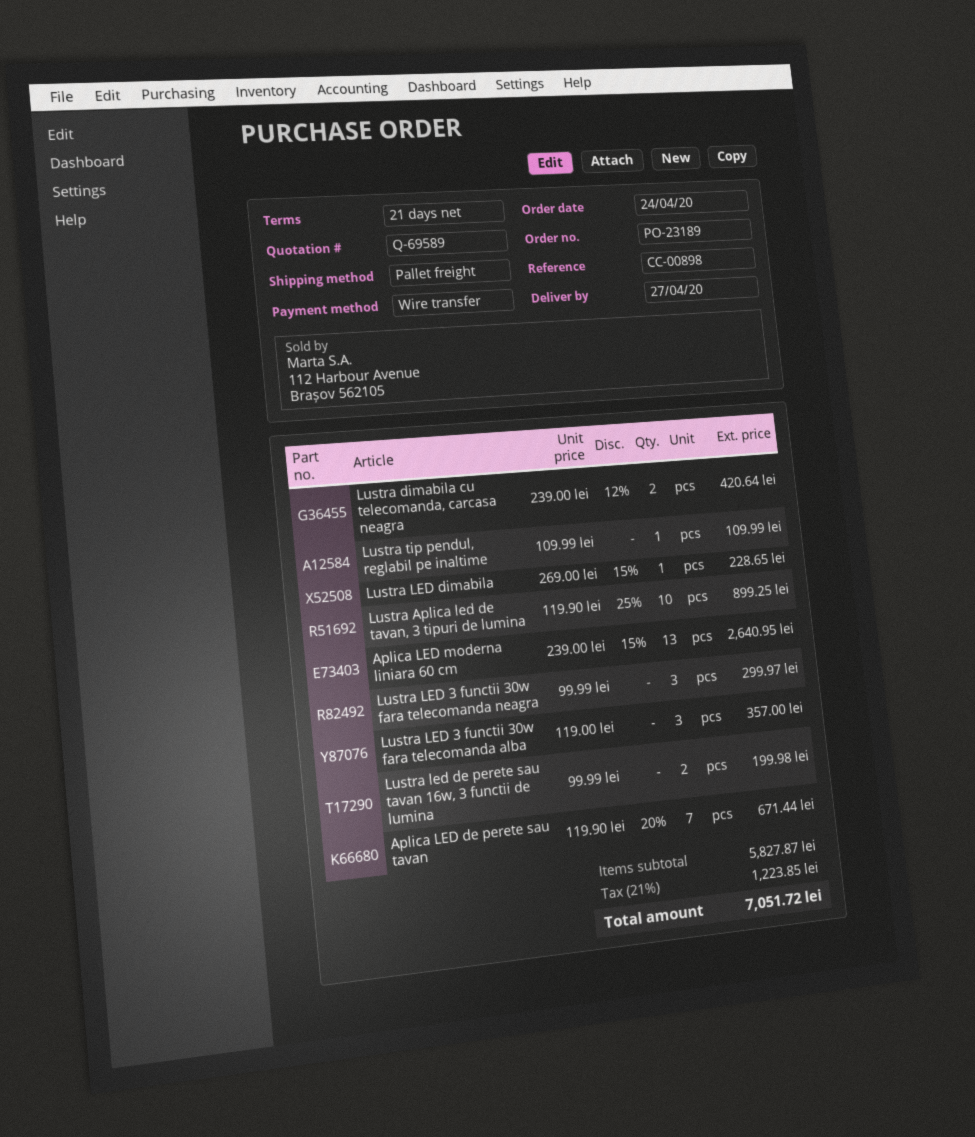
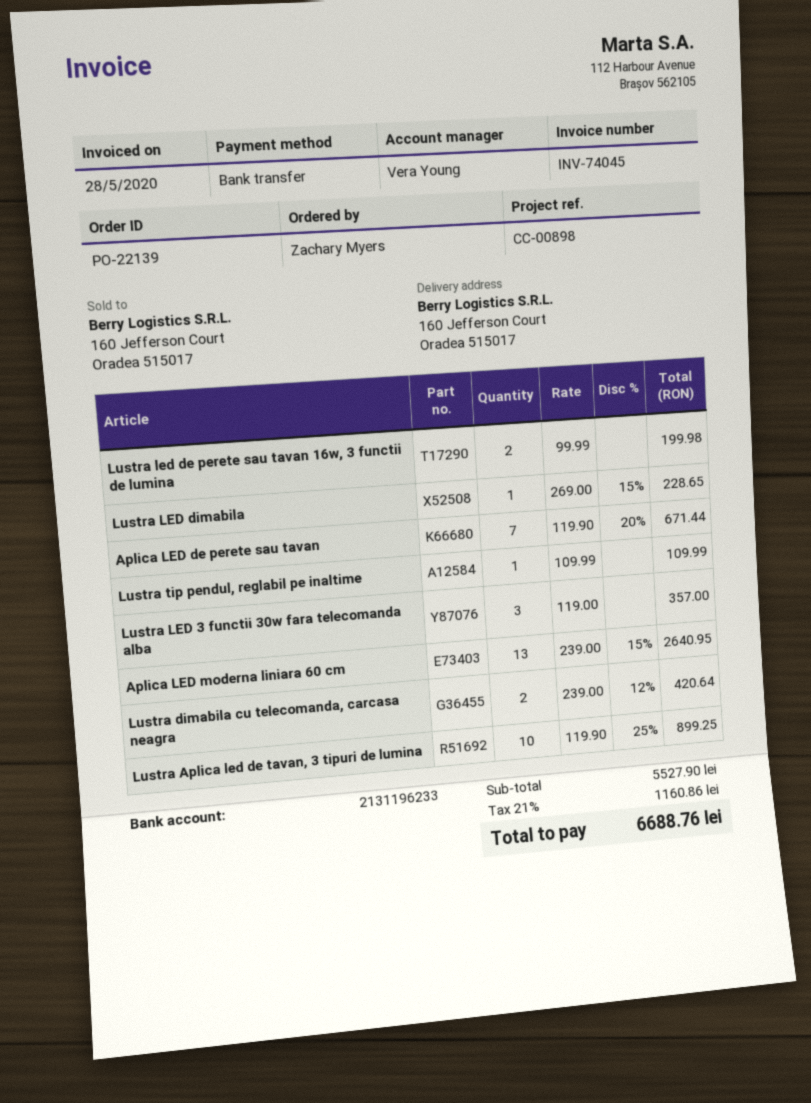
order number: PO-23189 -> PO-22139
Lustra LED 3 functii 30w fara telecomanda neagra: 3 x 99.99 = 299.97 -> none
subtotal: 5827.87 -> 5527.90
tax: 21% = 1223.85 -> 21% = 1160.86
total: 7051.72 -> 6688.76

